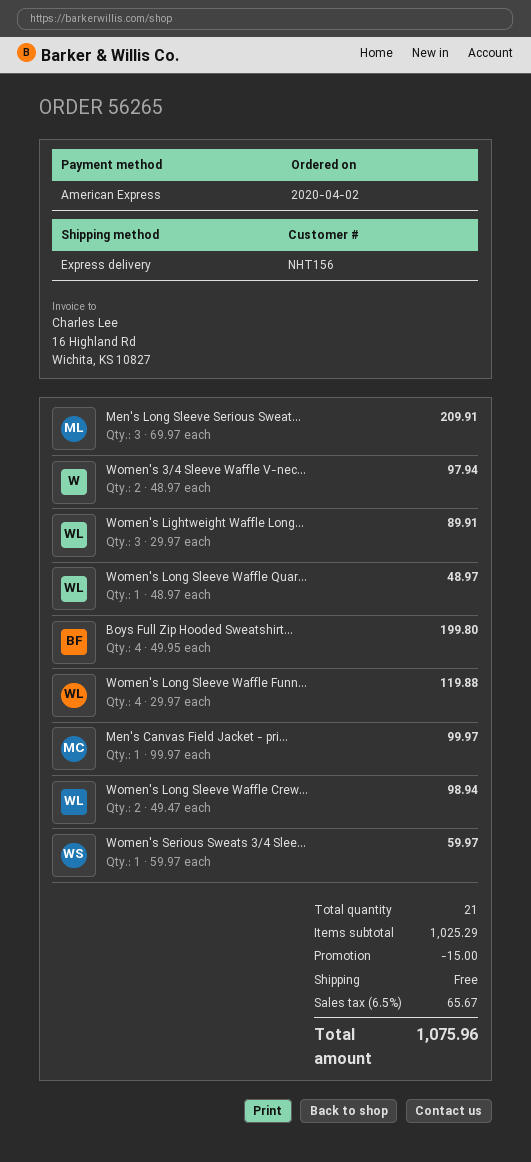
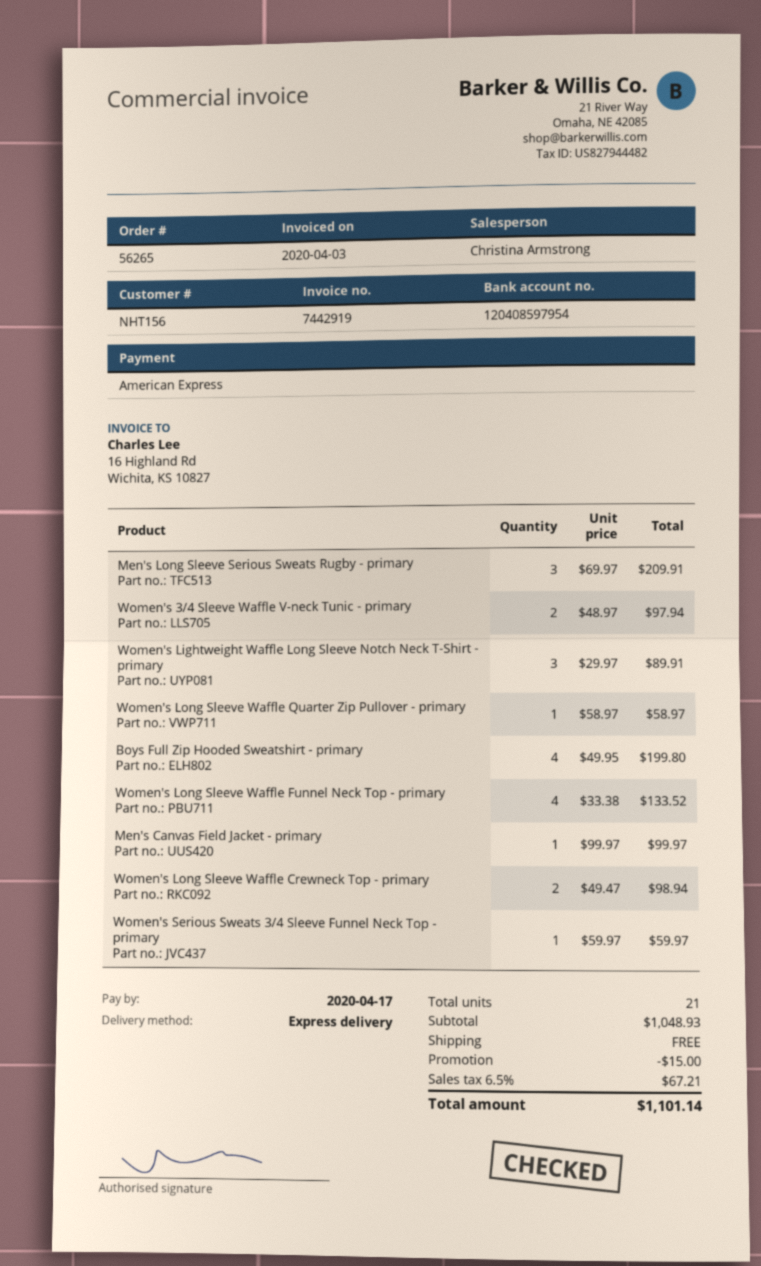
Women's Long Sleeve Waffle Quar...: 1 x 48.97 = 48.97 -> 1 x 58.97 = 58.97
Women's Long Sleeve Waffle Funn...: 4 x 29.97 = 119.88 -> 4 x 33.38 = 133.52
subtotal: 1025.29 -> 1048.93
tax: 6.5% = 65.67 -> 6.5% = 67.21
total: 1075.96 -> 1101.14

